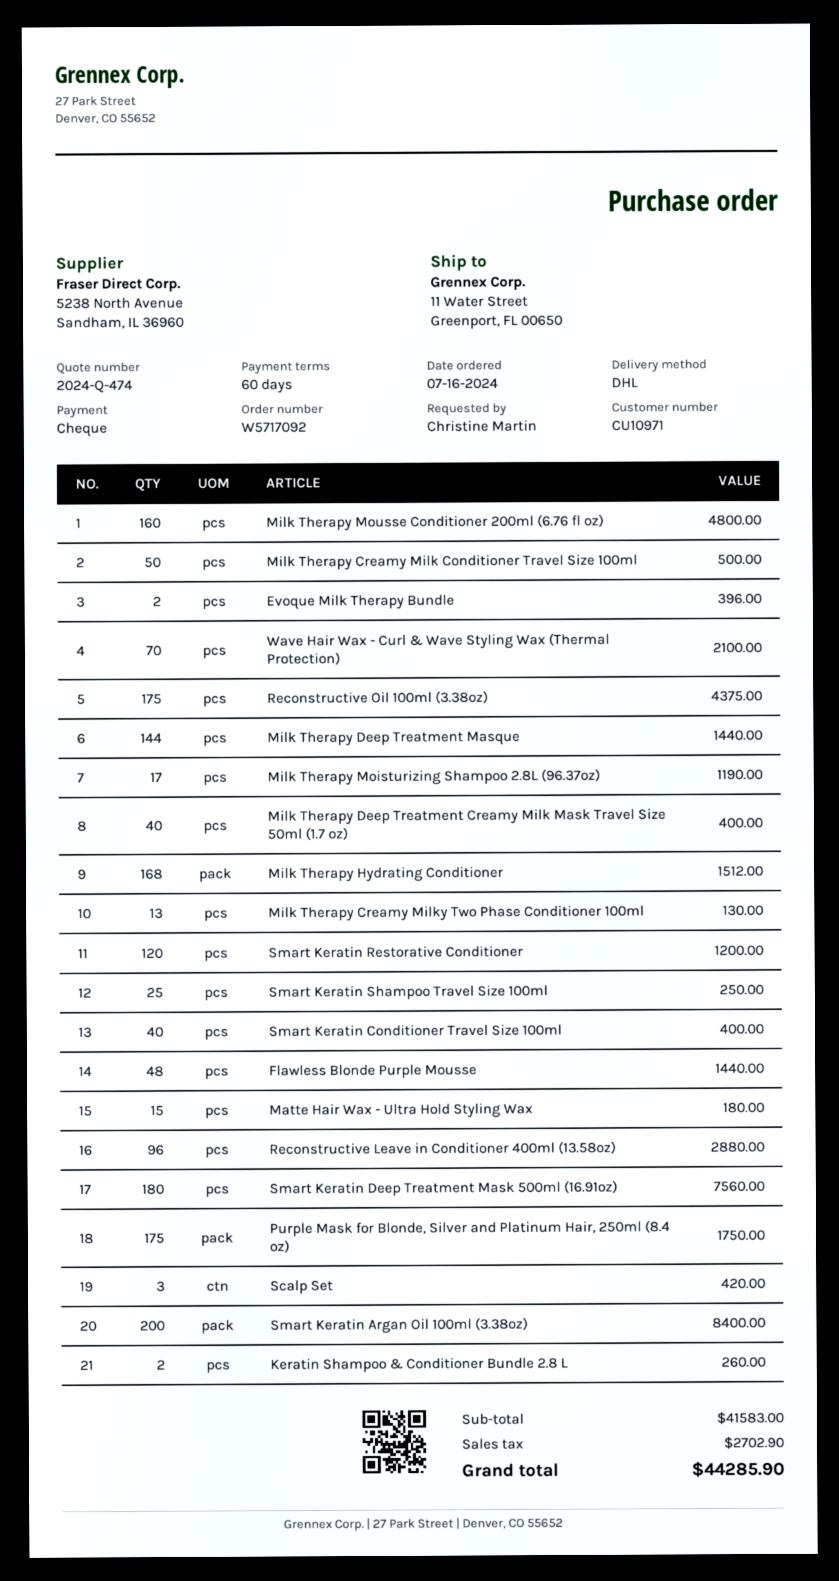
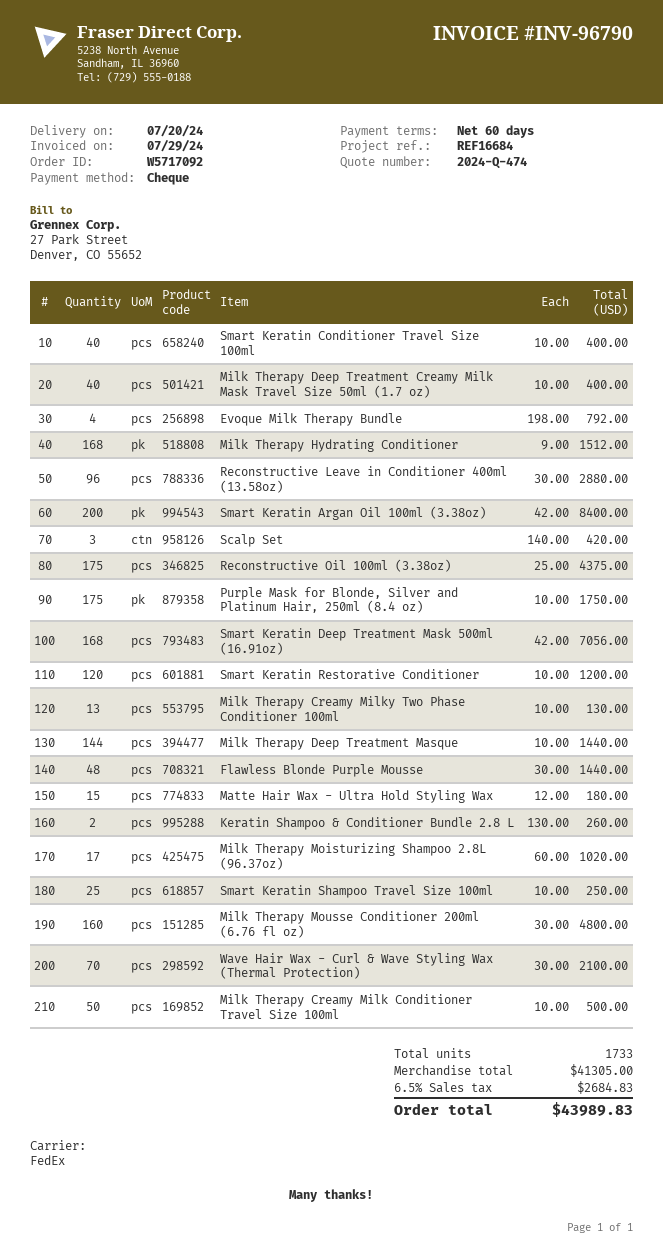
shipping method: DHL -> FedEx
Evoque Milk Therapy Bundle: 2 for 396.00 -> 4 for 792.00
Milk Therapy Moisturizing Shampoo 2.8L (96.37oz): 17 for 1190.00 -> 17 for 1020.00
Smart Keratin Deep Treatment Mask 500ml (16.91oz): 180 for 7560.00 -> 168 for 7056.00
subtotal: 41583.00 -> 41305.00
tax: 2702.90 -> 2684.83
total: 44285.90 -> 43989.83

